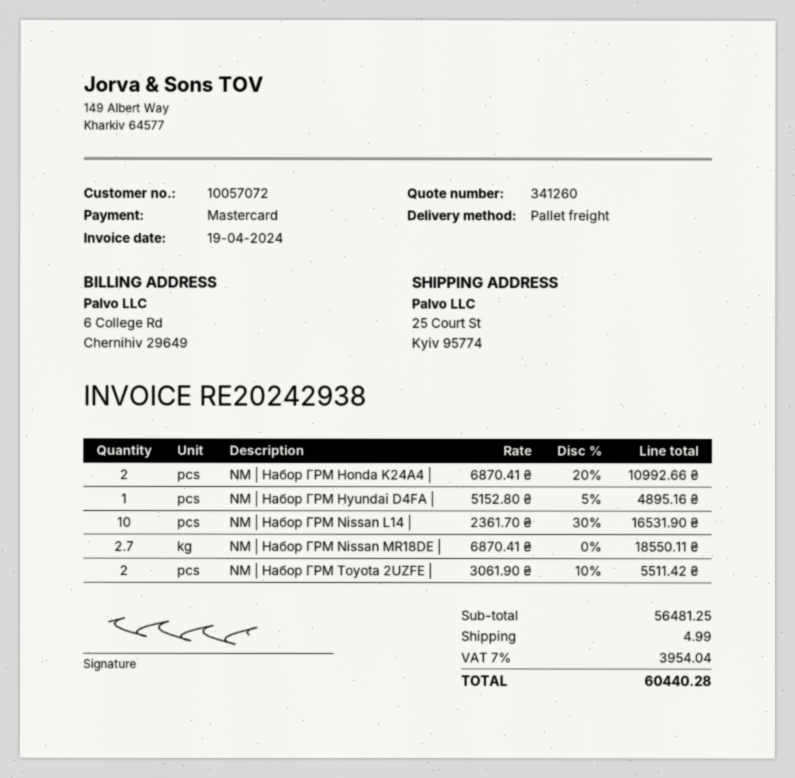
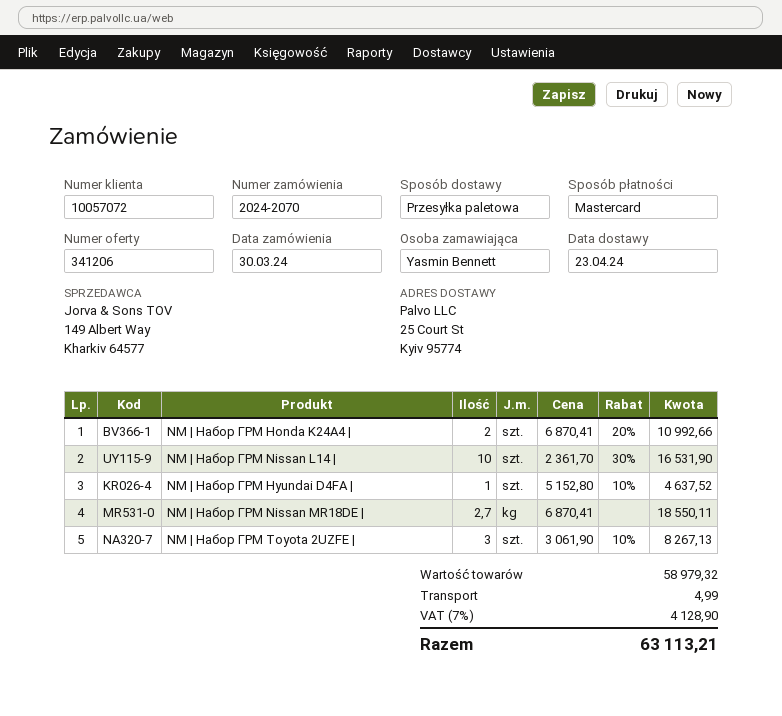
quote number: 341260 -> 341206
NM | Набор ГРМ Hyundai D4FA |: 1 x 5152.80 - 5% = 4895.16 -> 1 x 5152.80 - 10% = 4637.52
NM | Набор ГРМ Toyota 2UZFE |: 2 x 3061.90 - 10% = 5511.42 -> 3 x 3061.90 - 10% = 8267.13
subtotal: 56481.25 -> 58979.32
tax: 7% = 3954.04 -> 7% = 4128.90
total: 60440.28 -> 63113.21

